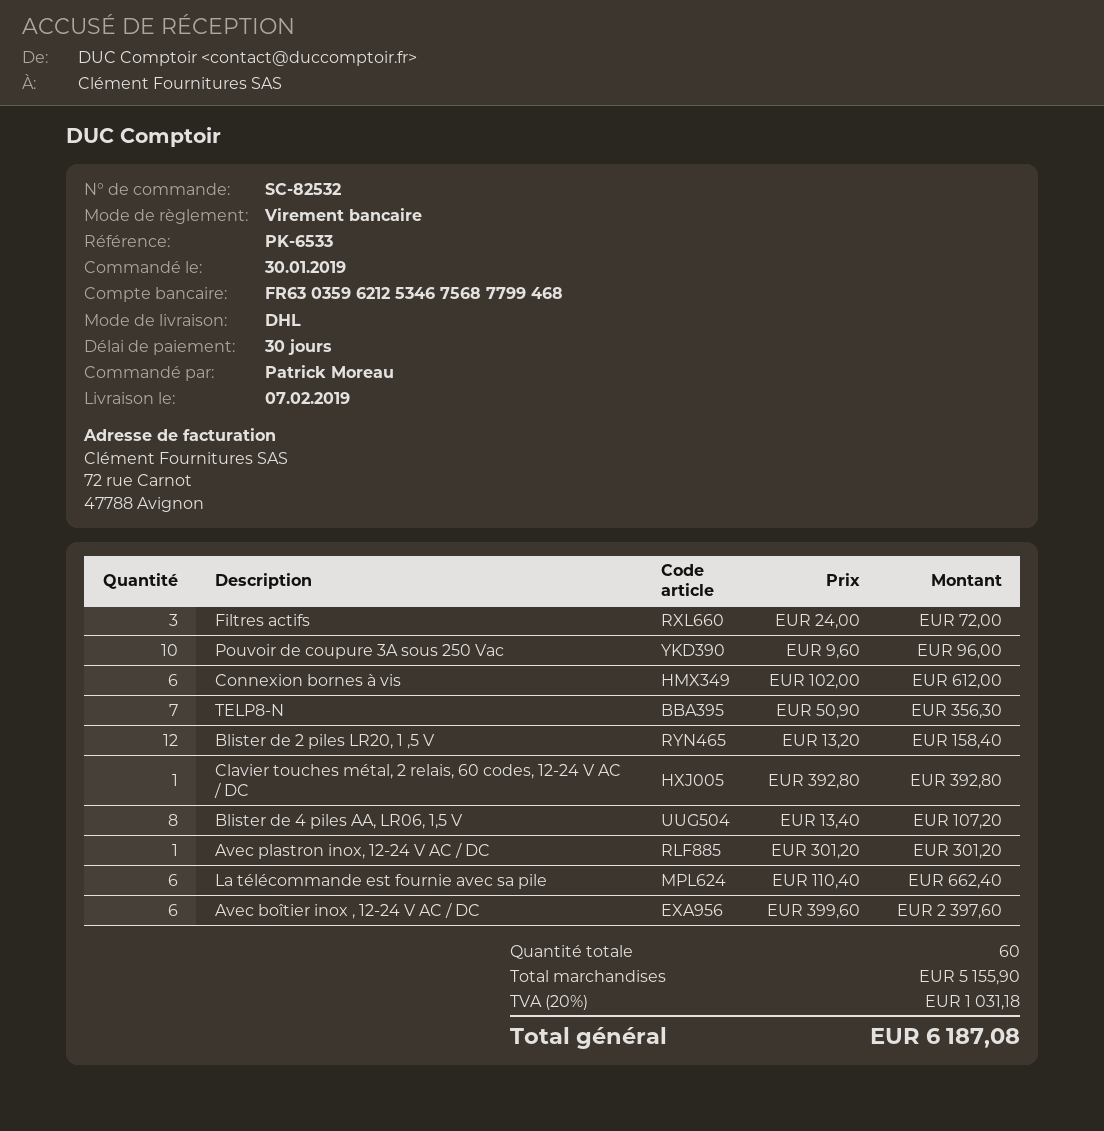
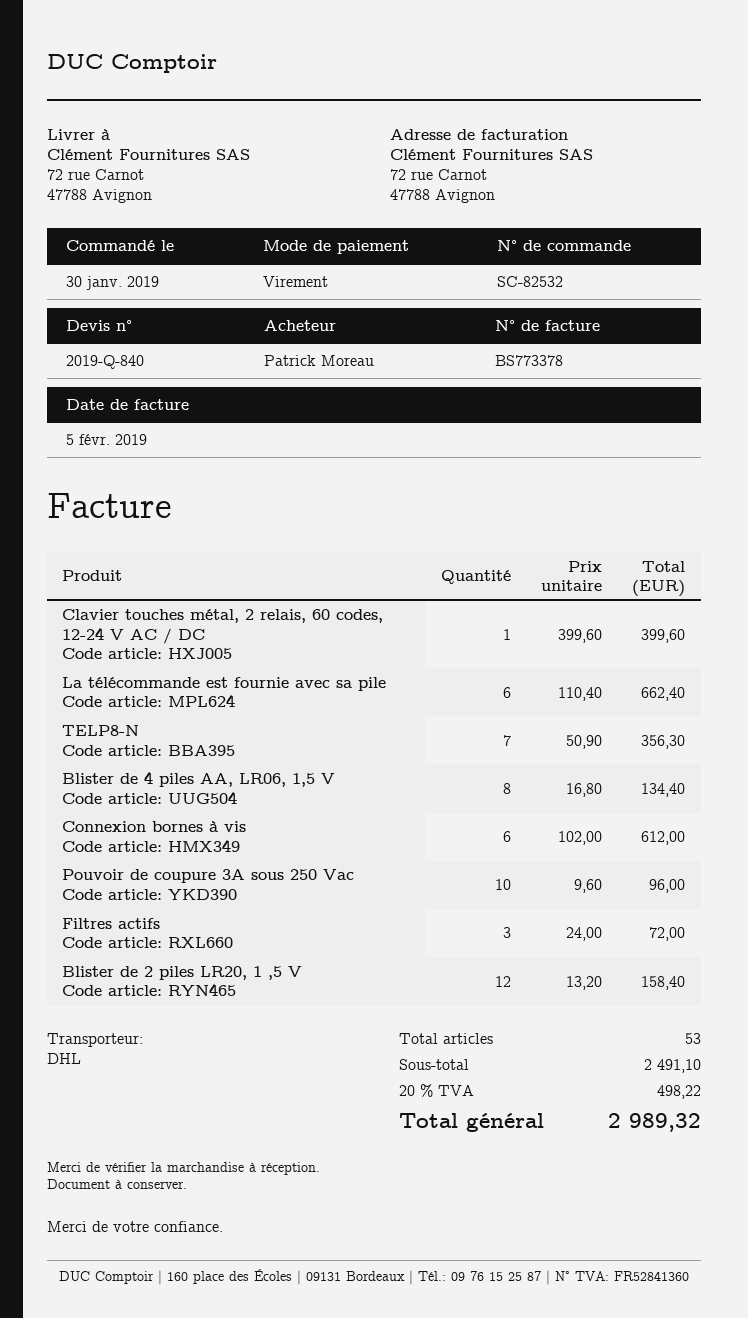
Clavier touches métal, 2 relais, 60 codes, 12-24 V AC / DC: 1 x 392.80 = 392.80 -> 1 x 399.60 = 399.60
Blister de 4 piles AA, LR06, 1,5 V: 8 x 13.40 = 107.20 -> 8 x 16.80 = 134.40
Avec plastron inox, 12-24 V AC / DC: 1 x 301.20 = 301.20 -> none
Avec boîtier inox , 12-24 V AC / DC: 6 x 399.60 = 2397.60 -> none
total quantity: 60 -> 53
subtotal: 5155.90 -> 2491.10
tax: 20% = 1031.18 -> 20% = 498.22
total: 6187.08 -> 2989.32

